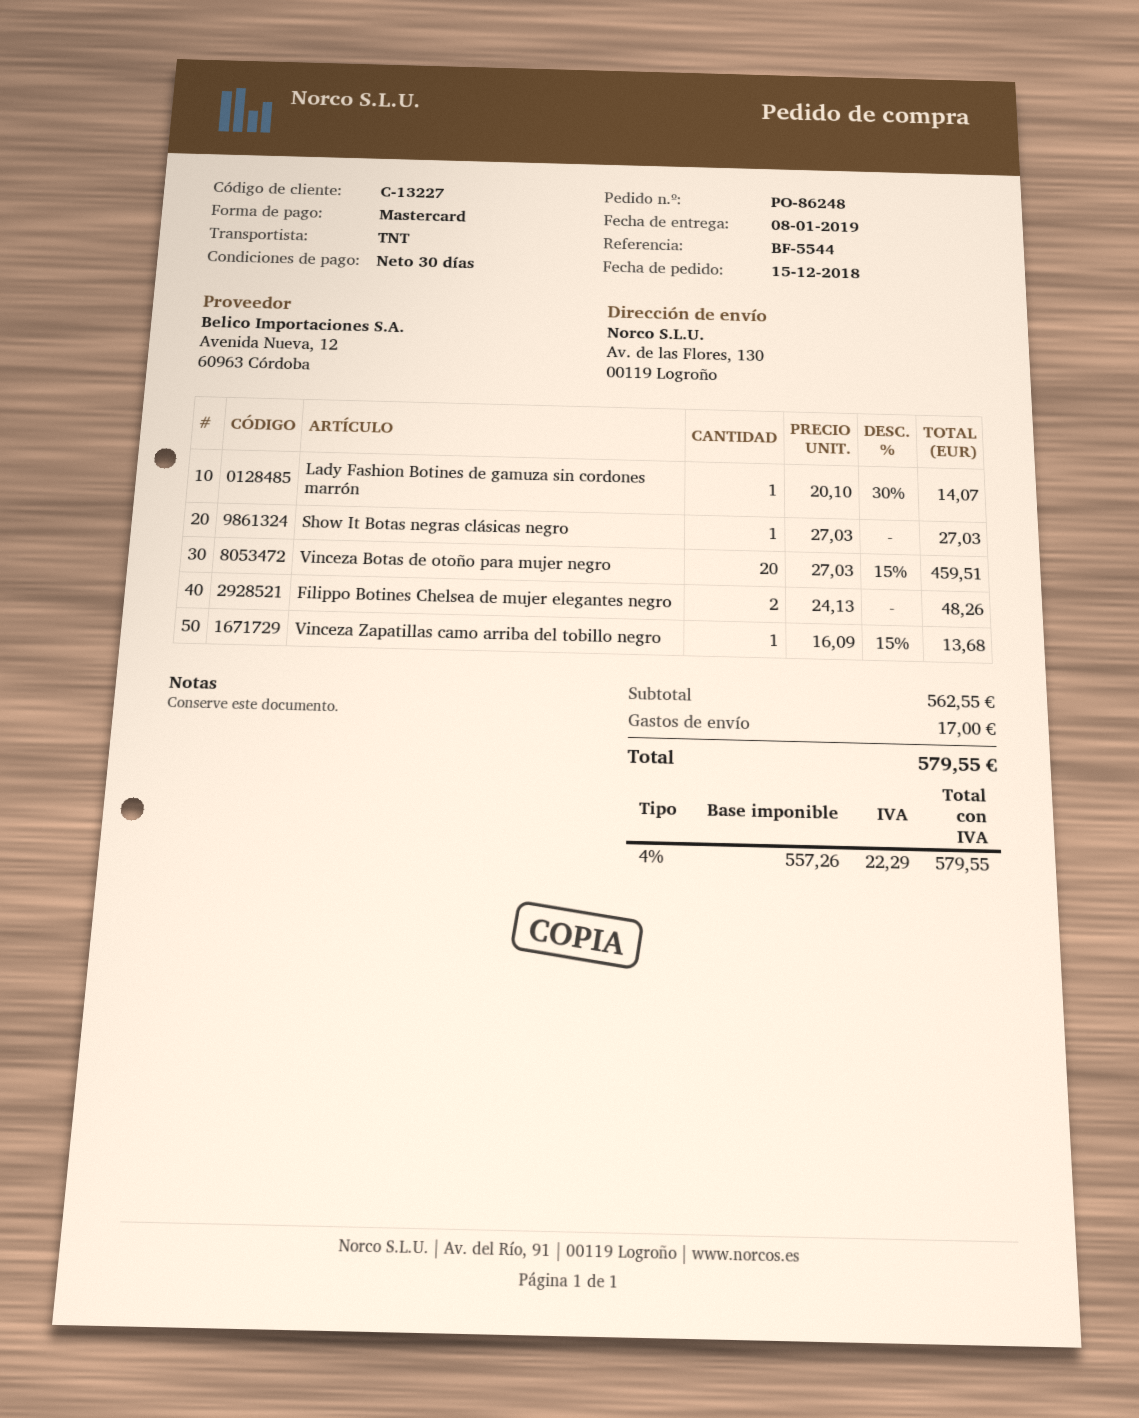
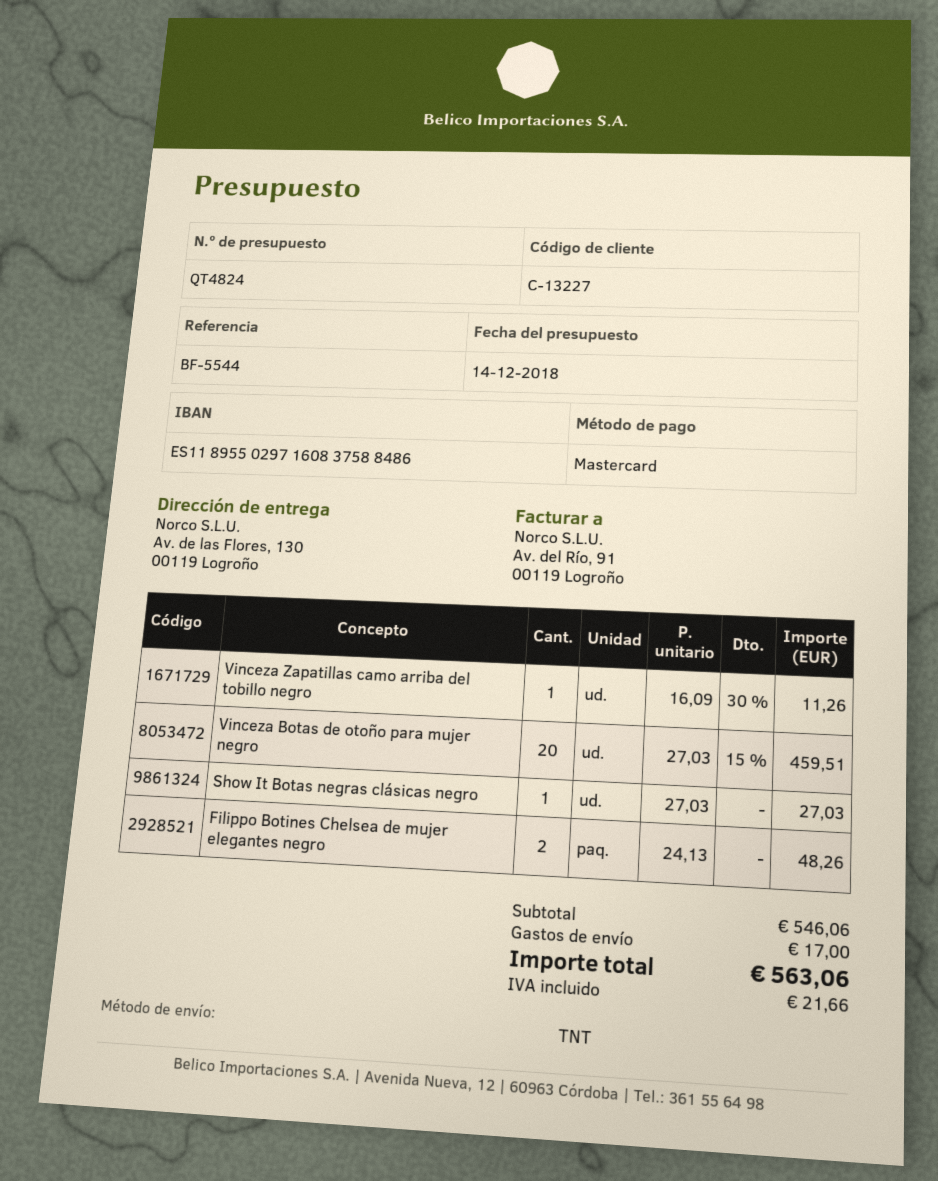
Lady Fashion Botines de gamuza sin cordones marrón: 1 x 20.10 - 30% = 14.07 -> none
Vinceza Zapatillas camo arriba del tobillo negro: 1 x 16.09 - 15% = 13.68 -> 1 x 16.09 - 30% = 11.26
subtotal: 562.55 -> 546.06
tax: 22.29 -> 21.66
total: 579.55 -> 563.06

